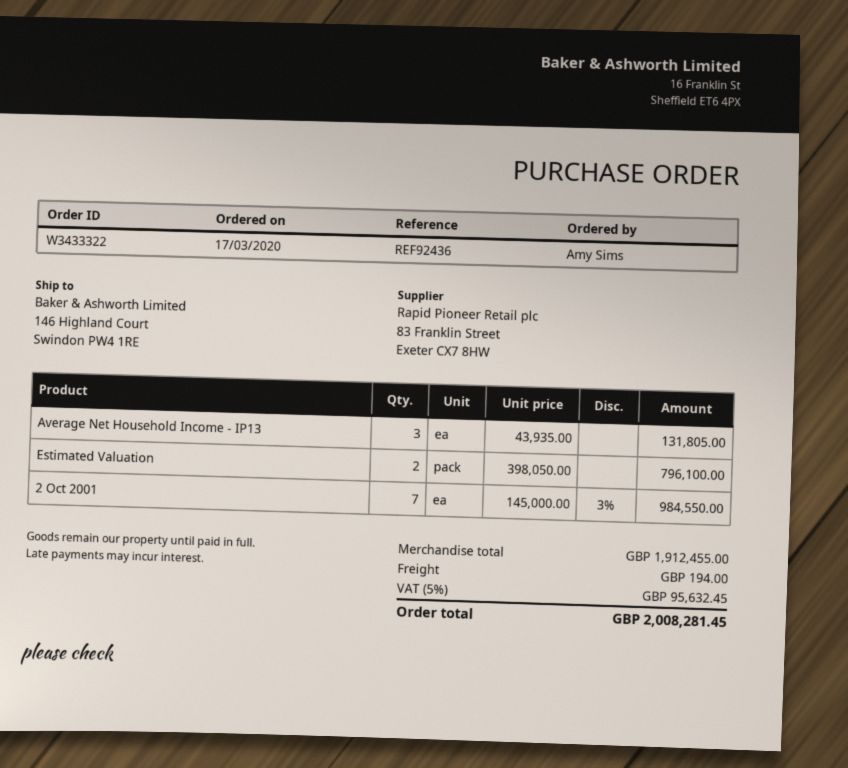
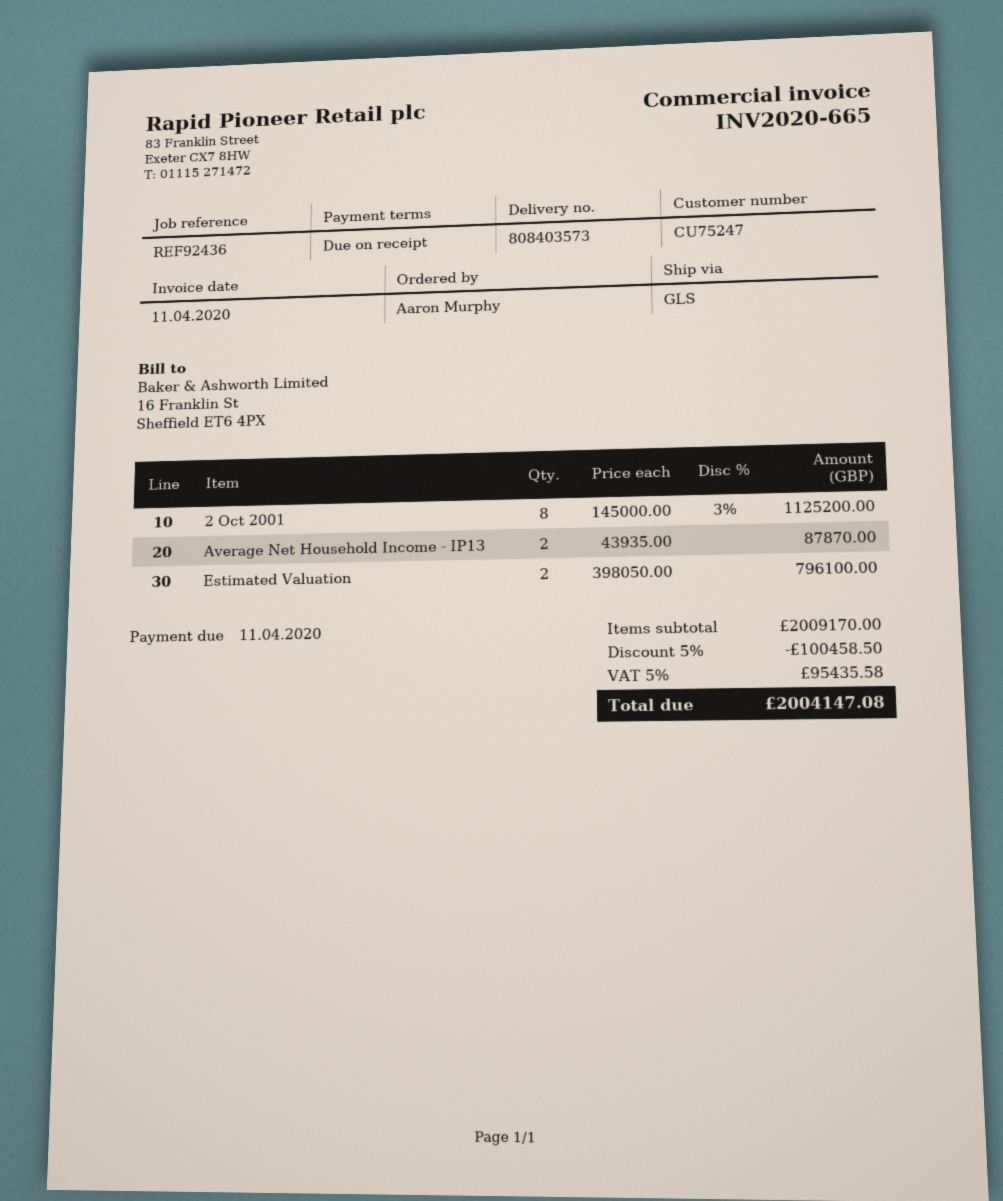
ordered by: Amy Sims -> Aaron Murphy
Average Net Household Income - IP13: 3 x 43935.00 = 131805.00 -> 2 x 43935.00 = 87870.00
2 Oct 2001: 7 x 145000.00 - 3% = 984550.00 -> 8 x 145000.00 - 3% = 1125200.00
subtotal: 1912455.00 -> 2009170.00
discount: none -> 5% = 100458.50
shipping: 194.00 -> none
tax: 5% = 95632.45 -> 5% = 95435.58
total: 2008281.45 -> 2004147.08

